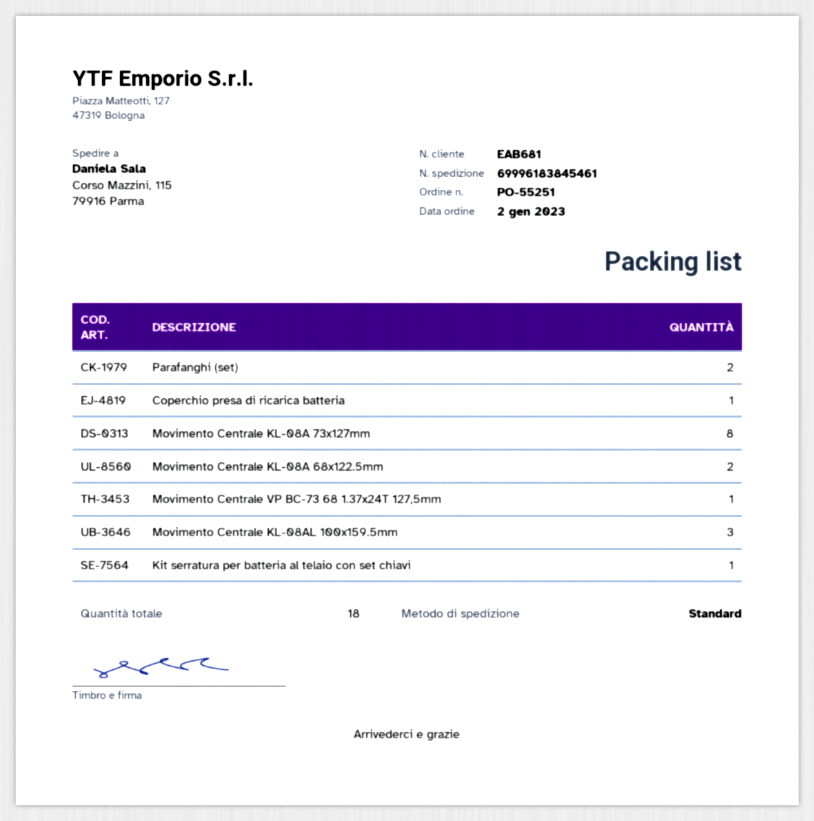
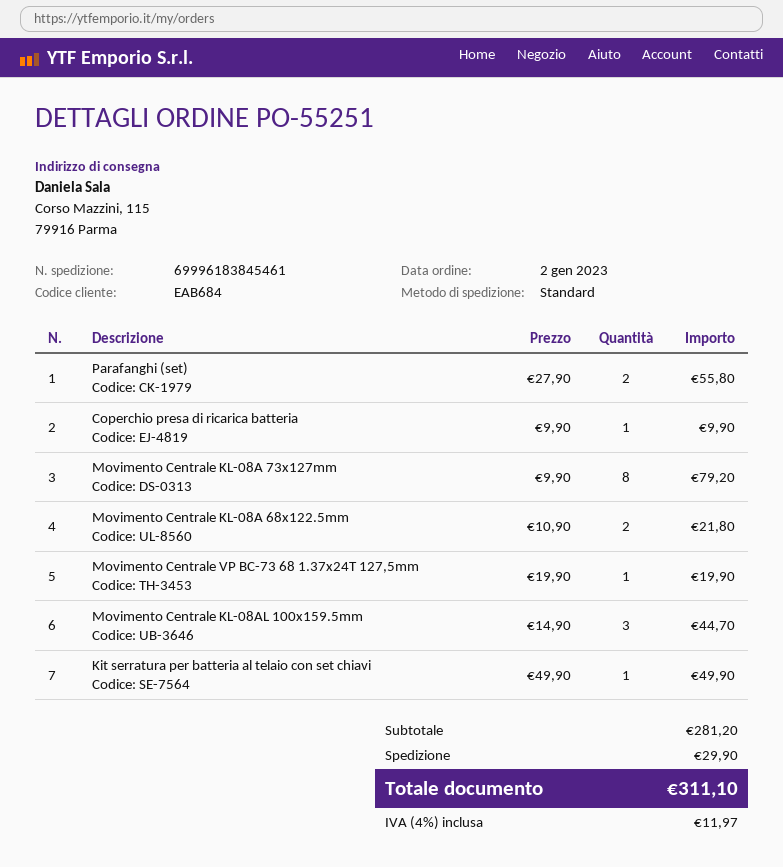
customer number: EAB681 -> EAB684

